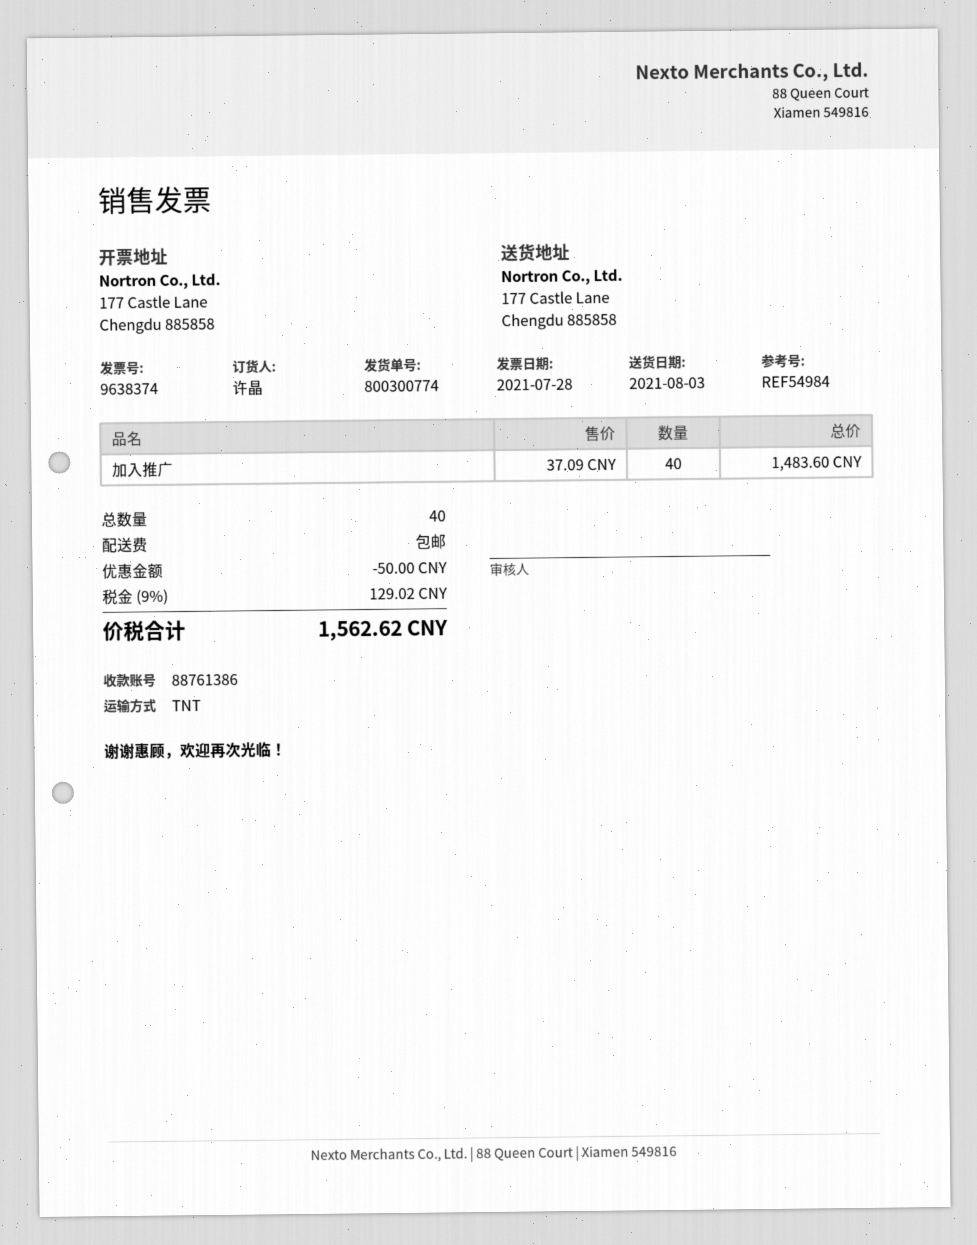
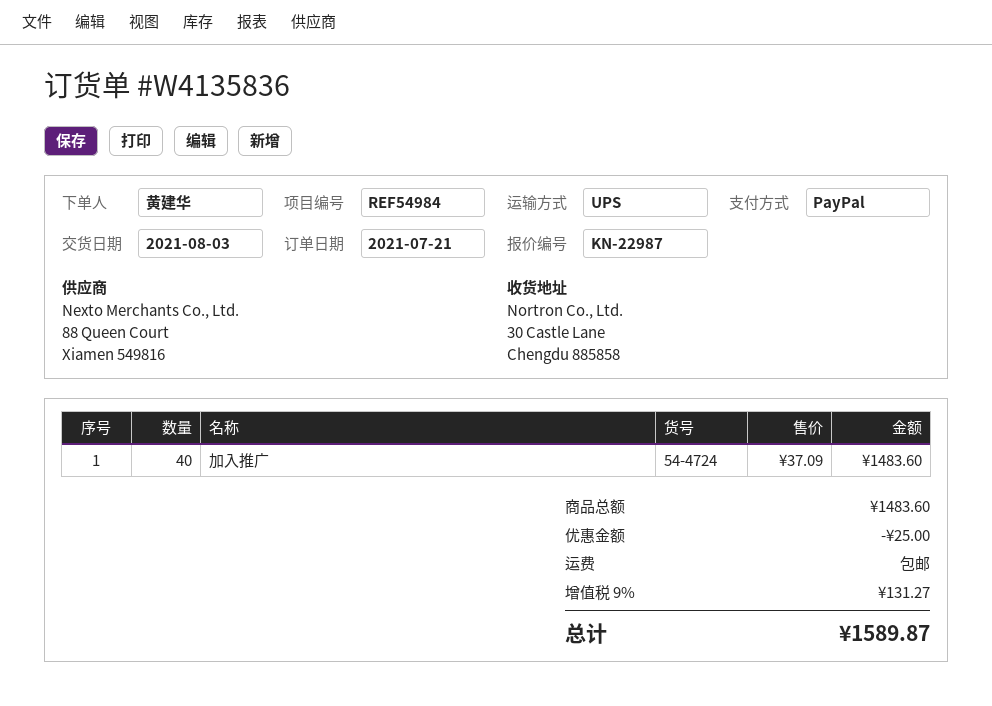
ordered by: 许晶 -> 黄建华
shipping method: TNT -> UPS
ship to: 177 Castle Lane, Chengdu 885858 -> 30 Castle Lane, Chengdu 885858
discount: 50.00 -> 25.00
tax: 9% = 129.02 -> 9% = 131.27
total: 1562.62 -> 1589.87

